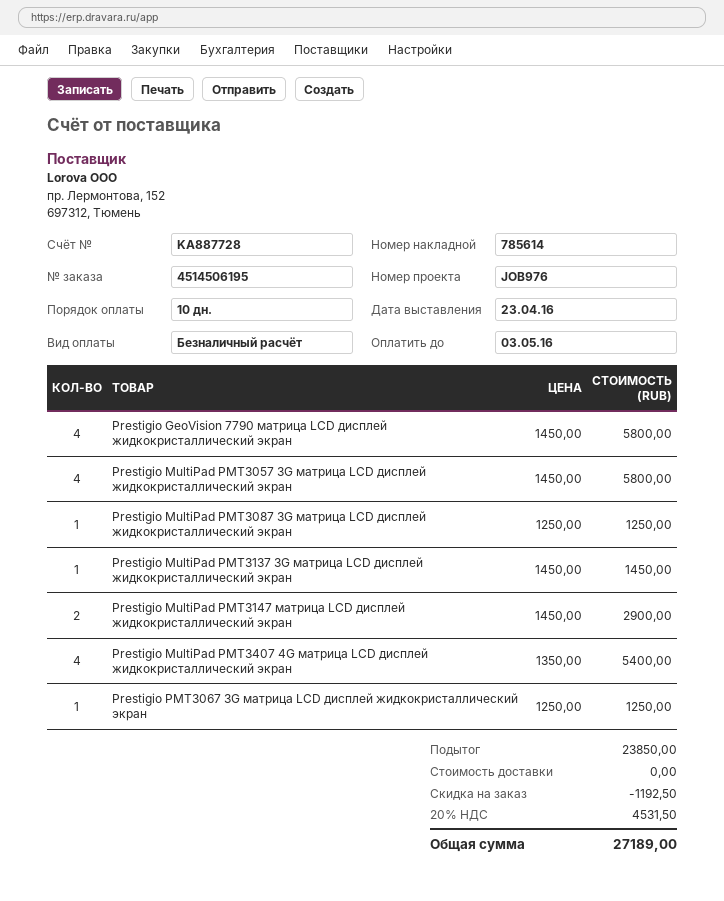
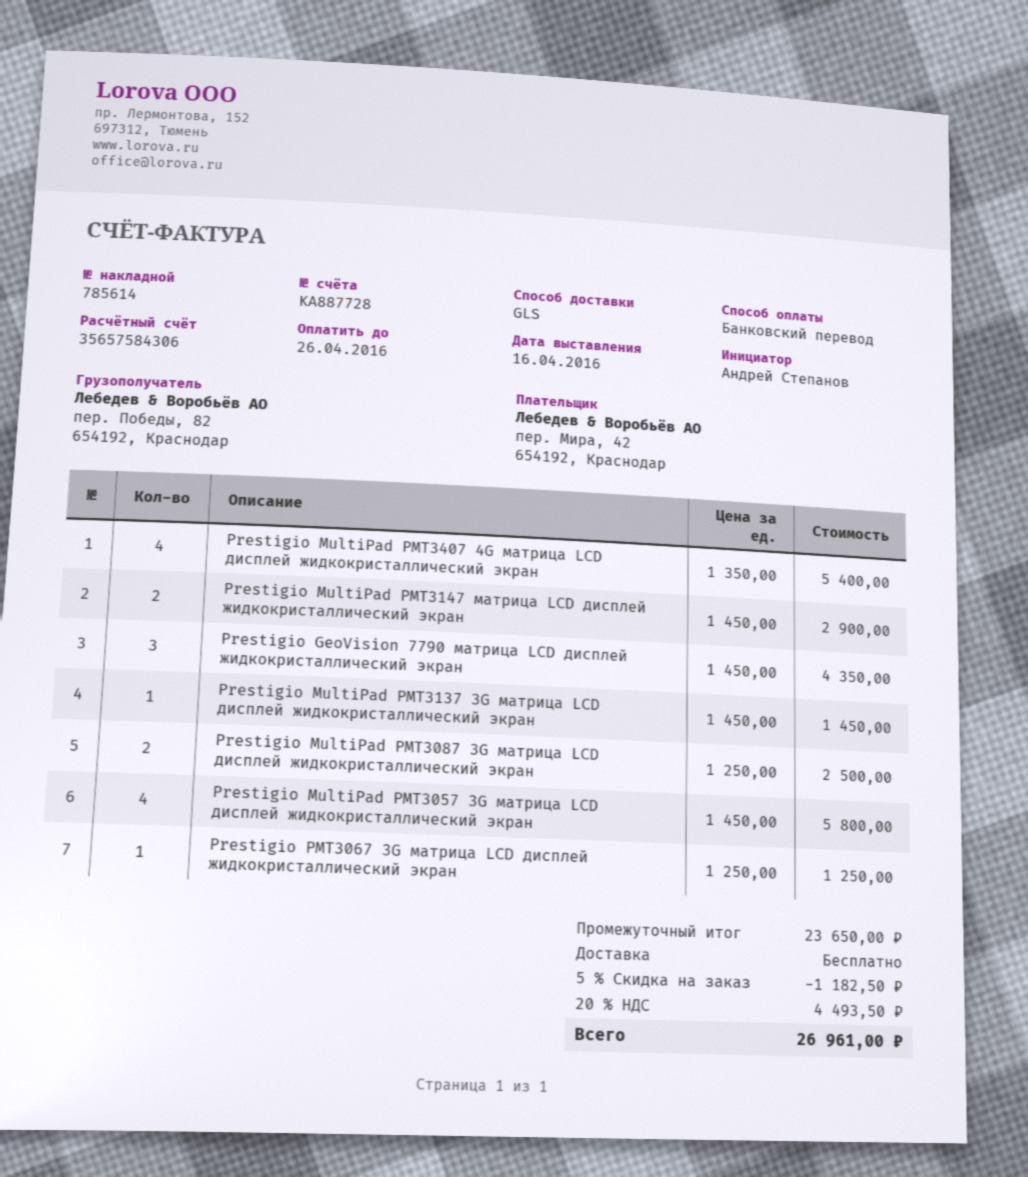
invoice date: 2016-04-23 -> 2016-04-16
due date: 2016-05-03 -> 2016-04-26
Prestigio GeoVision 7790 матрица LCD дисплей жидкокристаллический экран: 4 x 1450.00 = 5800.00 -> 3 x 1450.00 = 4350.00
Prestigio MultiPad PMT3087 3G матрица LCD дисплей жидкокристаллический экран: 1 x 1250.00 = 1250.00 -> 2 x 1250.00 = 2500.00
subtotal: 23850.00 -> 23650.00
discount: 1192.50 -> 1182.50
tax: 20% = 4531.50 -> 20% = 4493.50
total: 27189.00 -> 26961.00

